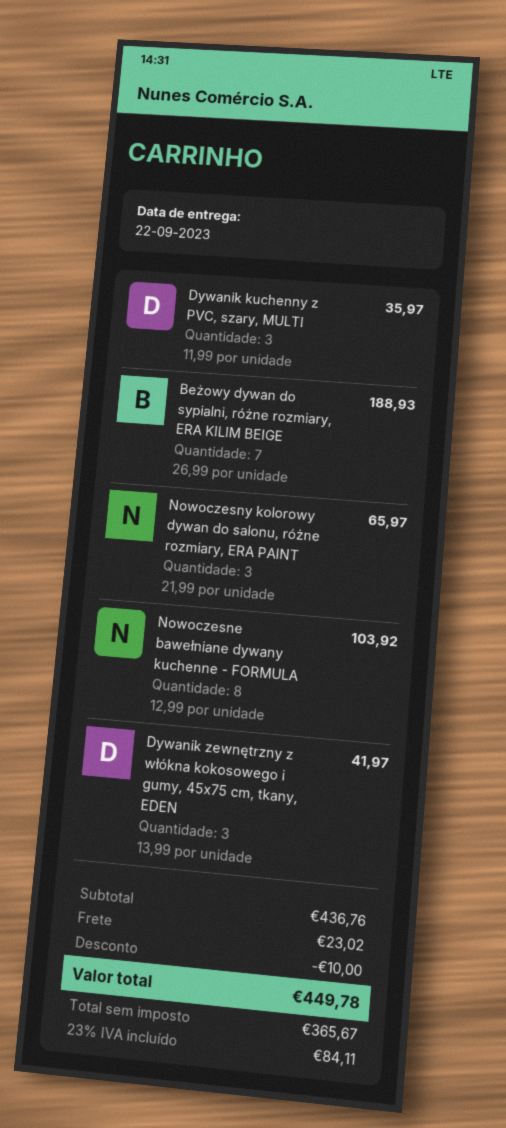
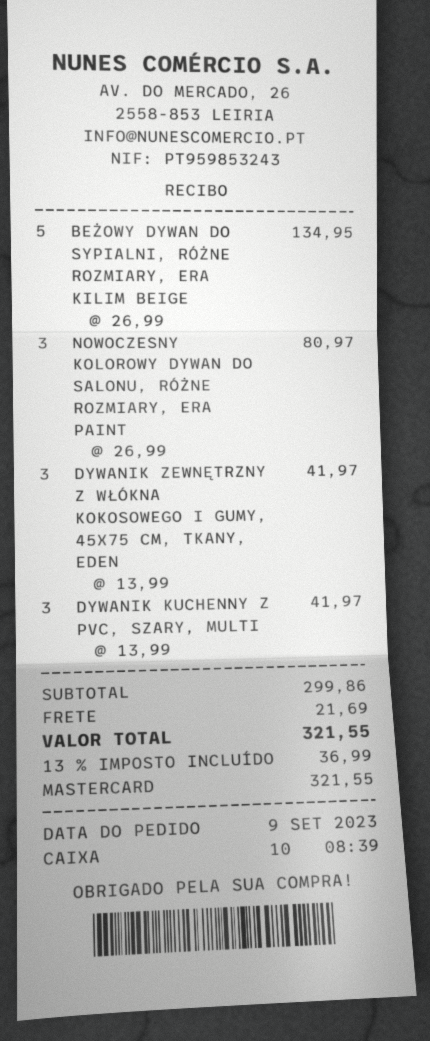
Dywanik kuchenny z PVC, szary, MULTI: 3 x 11.99 = 35.97 -> 3 x 13.99 = 41.97
Beżowy dywan do sypialni, różne rozmiary, ERA KILIM BEIGE: 7 x 26.99 = 188.93 -> 5 x 26.99 = 134.95
Nowoczesny kolorowy dywan do salonu, różne rozmiary, ERA PAINT: 3 x 21.99 = 65.97 -> 3 x 26.99 = 80.97
Nowoczesne bawełniane dywany kuchenne - FORMULA: 8 x 12.99 = 103.92 -> none
subtotal: 436.76 -> 299.86
discount: 10.00 -> none
shipping: 23.02 -> 21.69
tax: 23% = 84.11 -> 13% = 36.99
total: 449.78 -> 321.55

